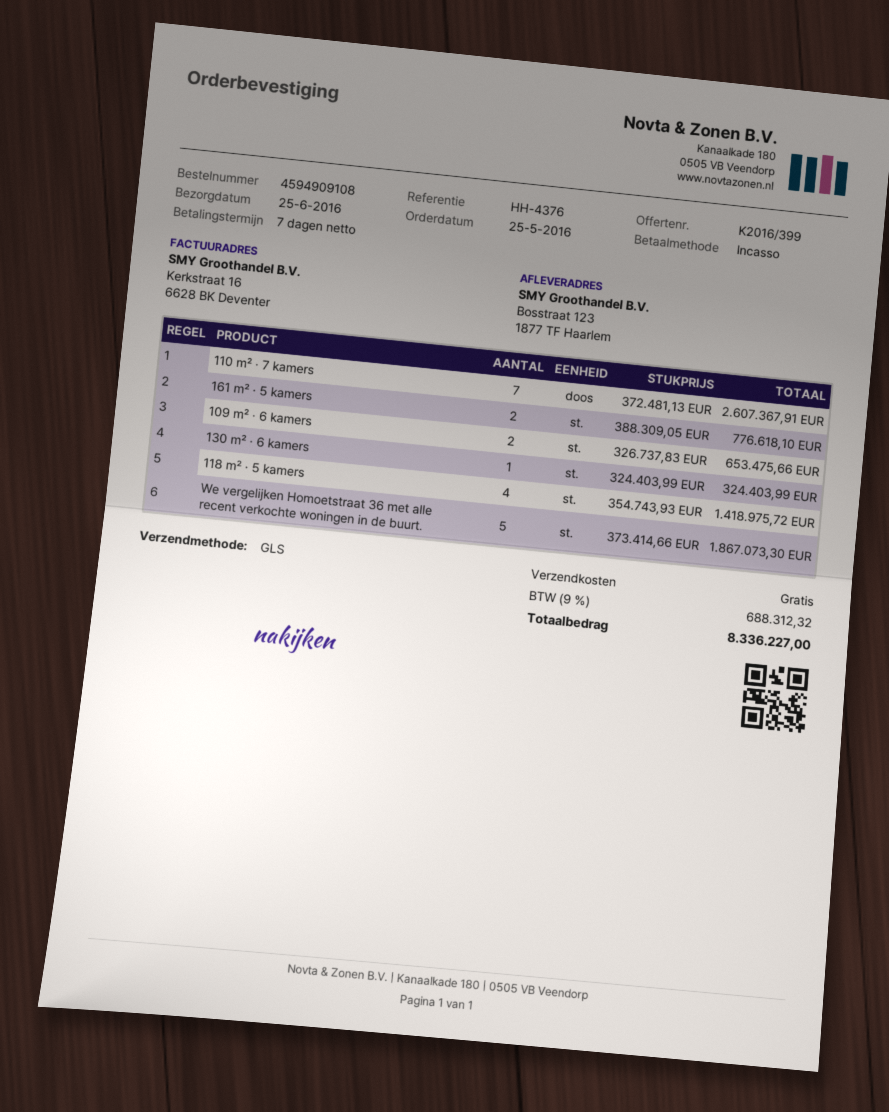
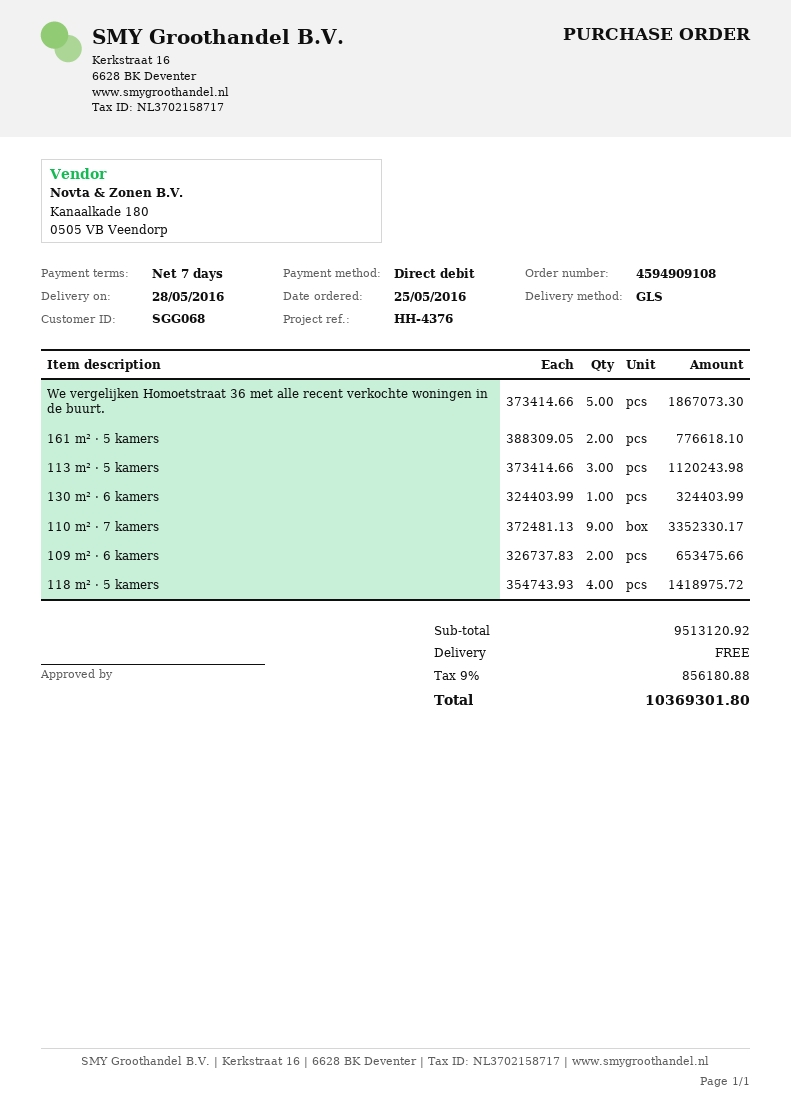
delivery date: 2016-06-25 -> 2016-05-28
110 m² · 7 kamers: 7 x 372481.13 = 2607367.91 -> 9 x 372481.13 = 3352330.17
113 m² · 5 kamers: none -> 3 x 373414.66 = 1120243.98
tax: 9% = 688312.32 -> 9% = 856180.88
total: 8336227.00 -> 10369301.80

